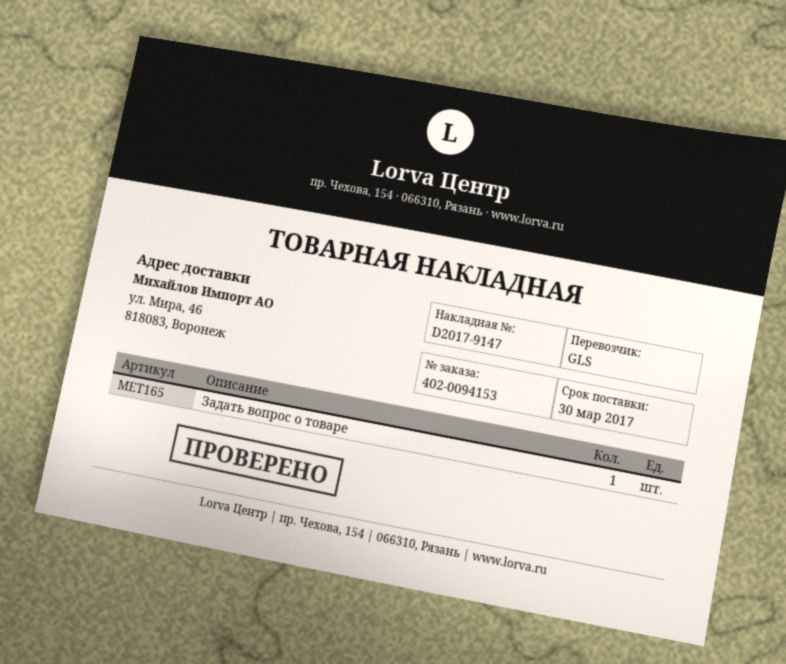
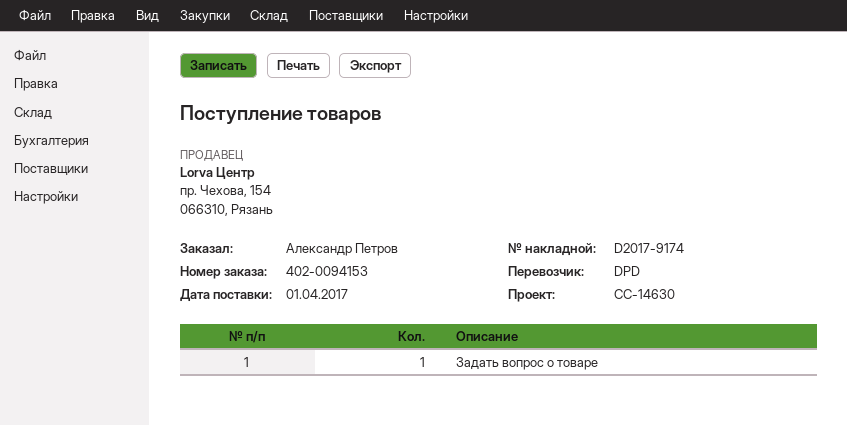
delivery note number: D2017-9147 -> D2017-9174
delivery date: 2017-03-30 -> 2017-04-01
shipping method: GLS -> DPD

